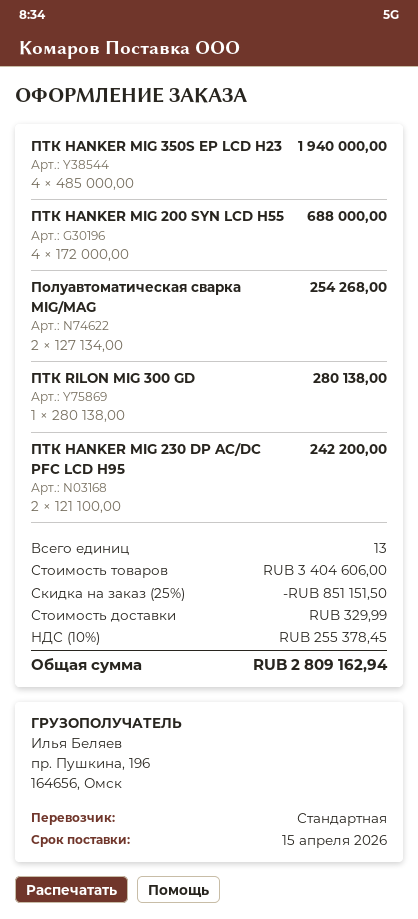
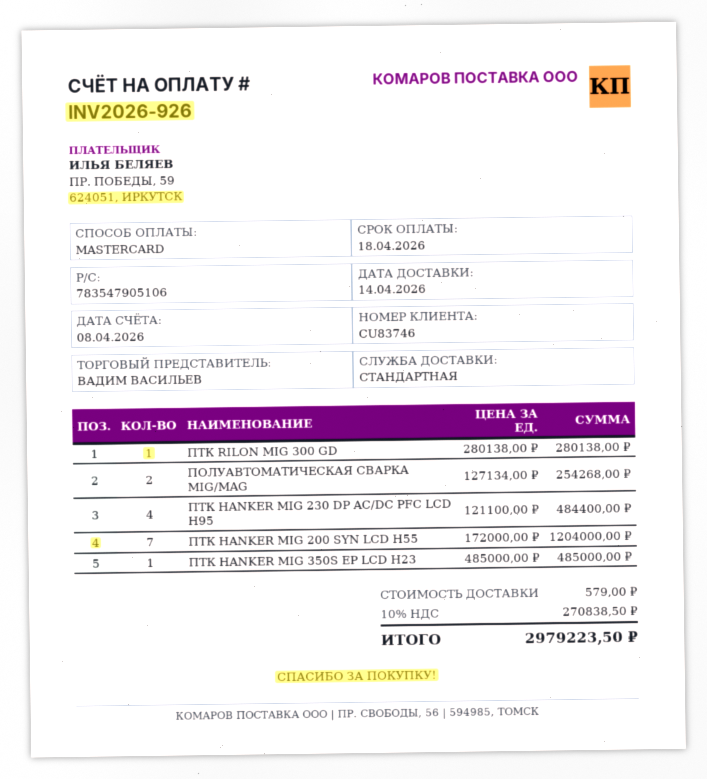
delivery date: 2026-04-15 -> 2026-04-14
ПТК HANKER MIG 350S EP LCD H23: 4 x 485000.00 = 1940000.00 -> 1 x 485000.00 = 485000.00
ПТК HANKER MIG 200 SYN LCD H55: 4 x 172000.00 = 688000.00 -> 7 x 172000.00 = 1204000.00
ПТК HANKER MIG 230 DP AC/DC PFC LCD H95: 2 x 121100.00 = 242200.00 -> 4 x 121100.00 = 484400.00
discount: 25% = 851151.50 -> none
shipping: 329.99 -> 579.00
tax: 10% = 255378.45 -> 10% = 270838.50
total: 2809162.94 -> 2979223.50

